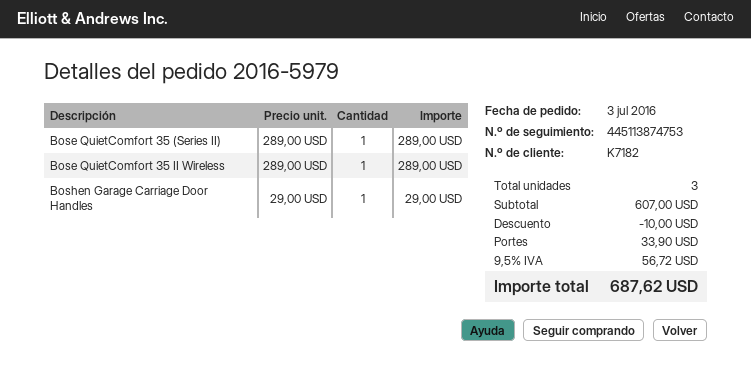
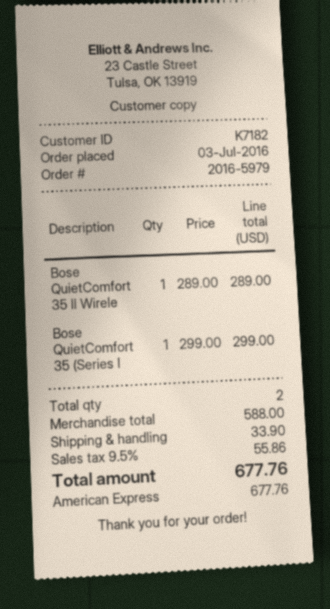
Bose QuietComfort 35 (Series II): 1 x 289.00 = 289.00 -> 1 x 299.00 = 299.00
Boshen Garage Carriage Door Handles: 1 x 29.00 = 29.00 -> none
total quantity: 3 -> 2
subtotal: 607.00 -> 588.00
discount: 10.00 -> none
tax: 9.5% = 56.72 -> 9.5% = 55.86
total: 687.62 -> 677.76

